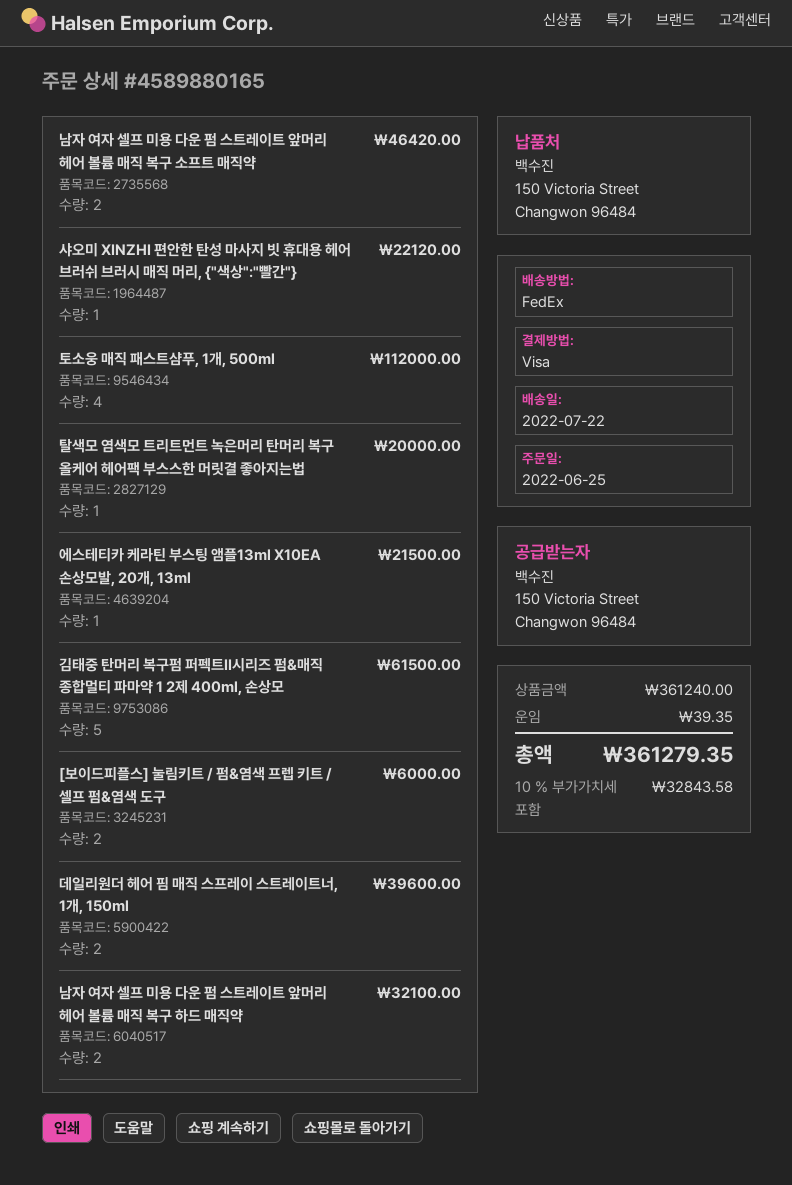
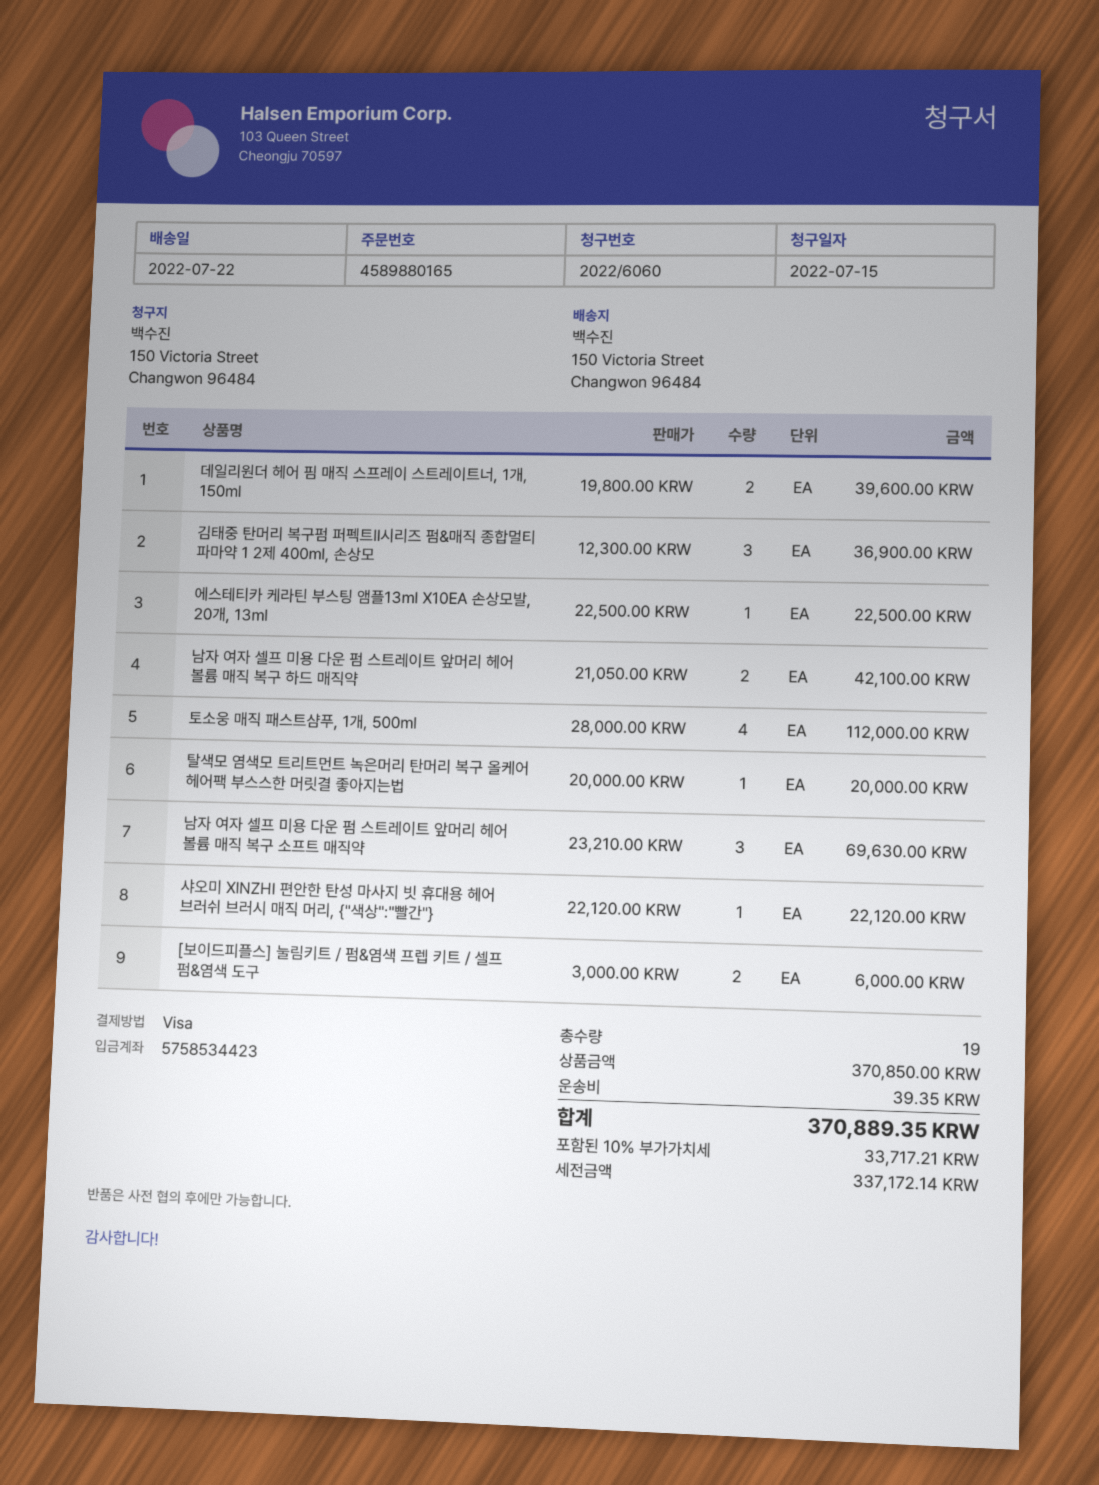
남자 여자 셀프 미용 다운 펌 스트레이트 앞머리 헤어 볼륨 매직 복구 소프트 매직약: 2 for 46420.00 -> 3 for 69630.00
에스테티카 케라틴 부스팅 앰플13ml X10EA 손상모발, 20개, 13ml: 1 for 21500.00 -> 1 for 22500.00
김태중 탄머리 복구펌 퍼펙트II시리즈 펌&매직 종합멀티 파마약 1 2제 400ml, 손상모: 5 for 61500.00 -> 3 for 36900.00
남자 여자 셀프 미용 다운 펌 스트레이트 앞머리 헤어 볼륨 매직 복구 하드 매직약: 2 for 32100.00 -> 2 for 42100.00
subtotal: 361240.00 -> 370850.00
tax: 10% = 32843.58 -> 10% = 33717.21
total: 361279.35 -> 370889.35

